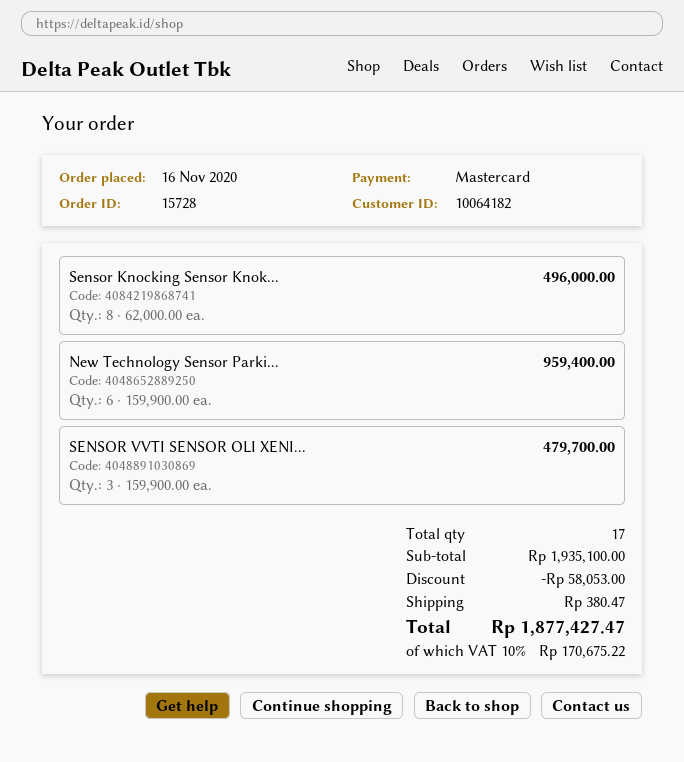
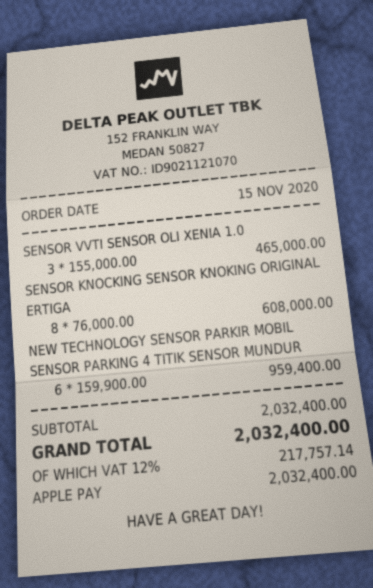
order date: 2020-11-16 -> 2020-11-15
payment method: Mastercard -> Apple Pay
Sensor Knocking Sensor Knok...: 8 x 62000.00 = 496000.00 -> 8 x 76000.00 = 608000.00
SENSOR VVTI SENSOR OLI XENI...: 3 x 159900.00 = 479700.00 -> 3 x 155000.00 = 465000.00
subtotal: 1935100.00 -> 2032400.00
discount: 58053.00 -> none
shipping: 380.47 -> none
tax: 10% = 170675.22 -> 12% = 217757.14
total: 1877427.47 -> 2032400.00

